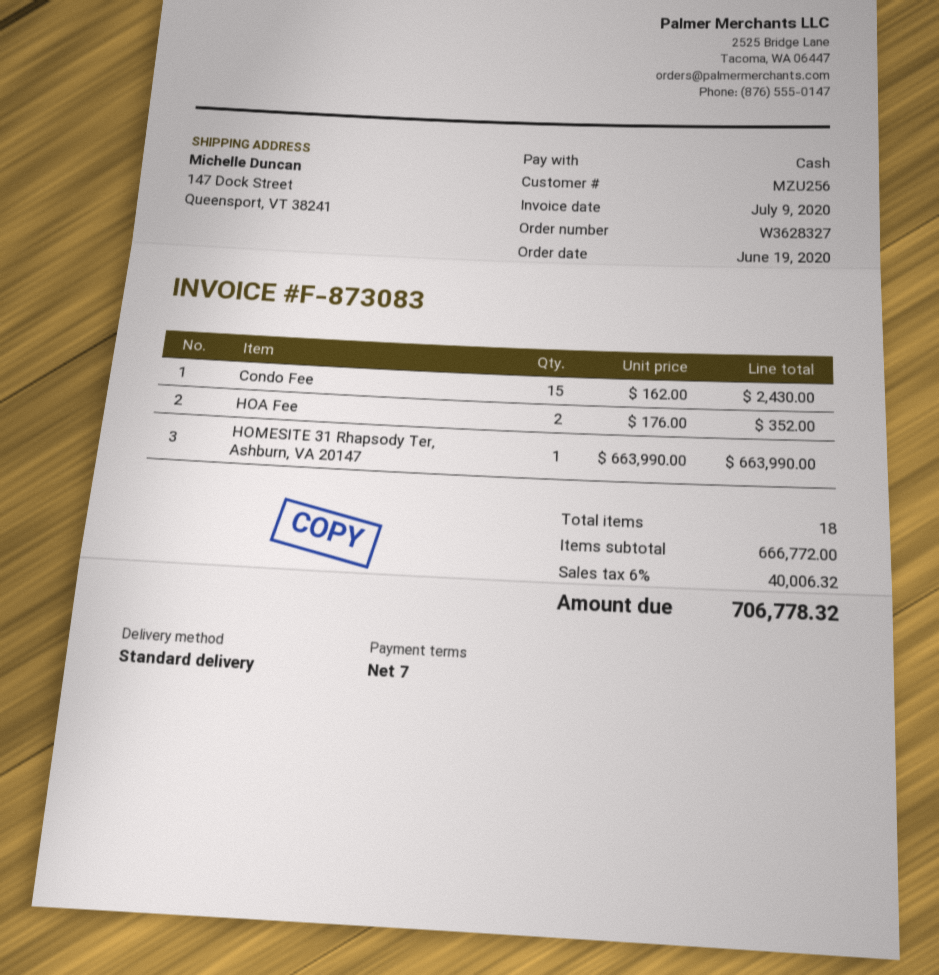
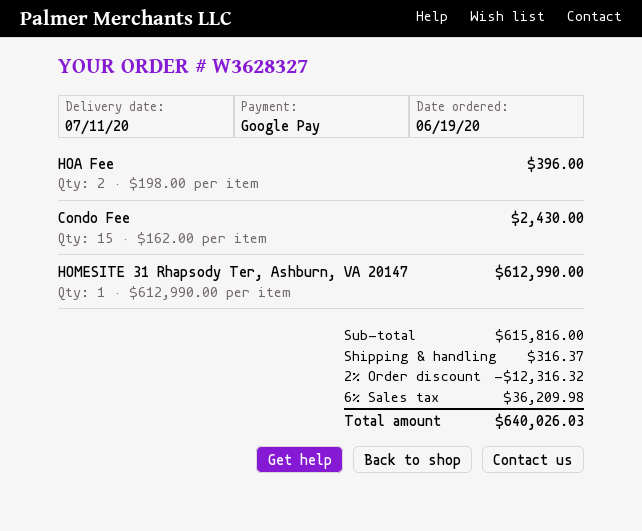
payment method: cash -> Google Pay
HOA Fee: 2 x 176.00 = 352.00 -> 2 x 198.00 = 396.00
HOMESITE 31 Rhapsody Ter, Ashburn, VA 20147: 1 x 663990.00 = 663990.00 -> 1 x 612990.00 = 612990.00
subtotal: 666772.00 -> 615816.00
discount: none -> 2% = 12316.32
shipping: none -> 316.37
tax: 6% = 40006.32 -> 6% = 36209.98
total: 706778.32 -> 640026.03

